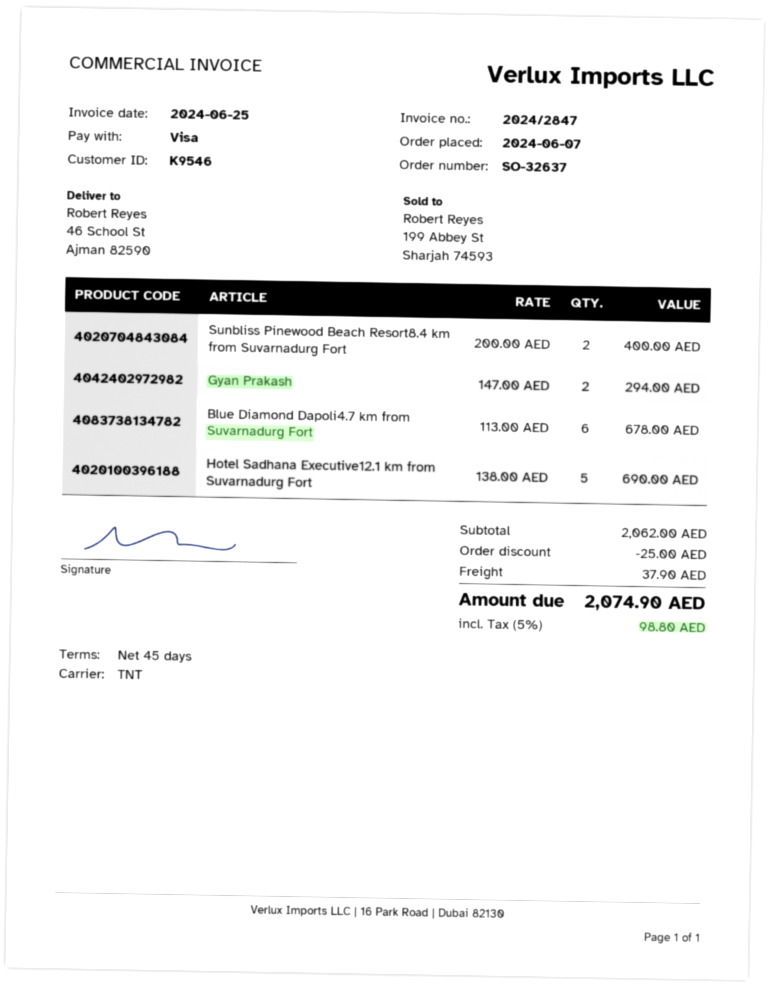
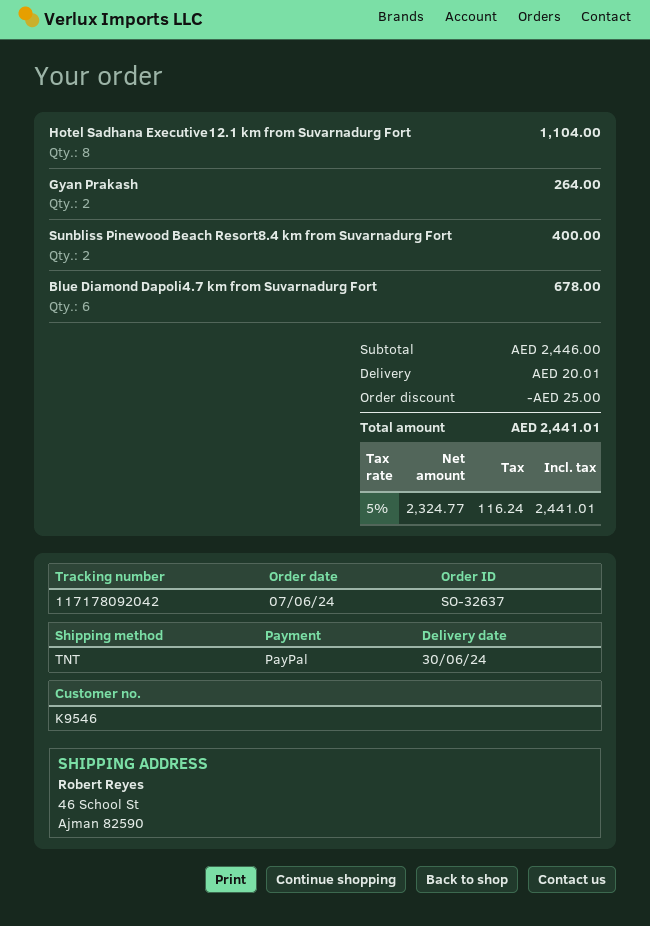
payment method: Visa -> PayPal
Gyan Prakash: 2 for 294.00 -> 2 for 264.00
Hotel Sadhana Executive12.1 km from Suvarnadurg Fort: 5 for 690.00 -> 8 for 1104.00
subtotal: 2062.00 -> 2446.00
shipping: 37.90 -> 20.01
tax: 5% = 98.80 -> 5% = 116.24
total: 2074.90 -> 2441.01

